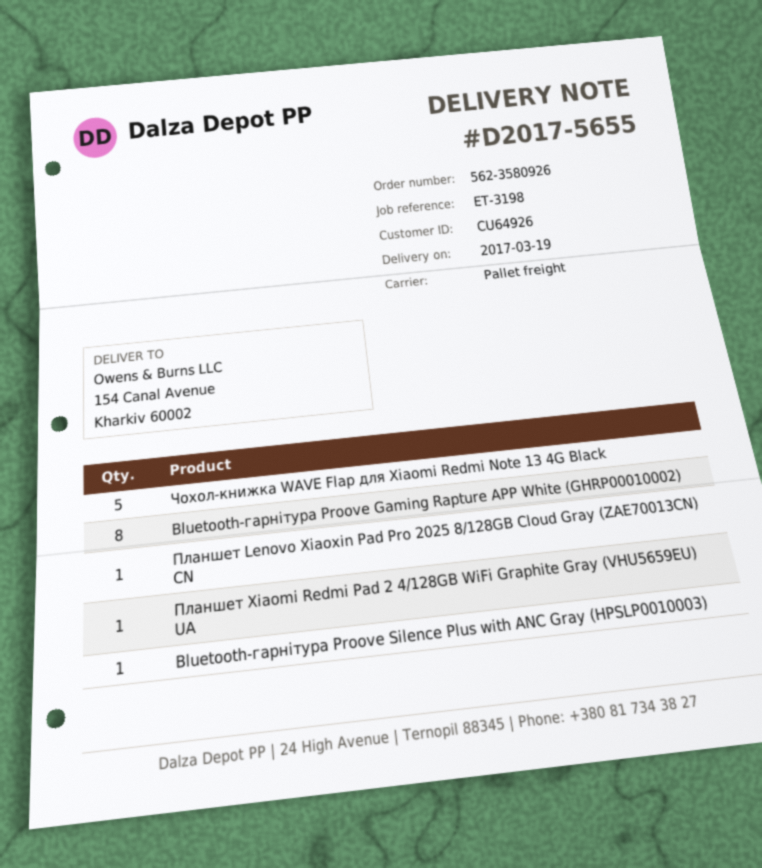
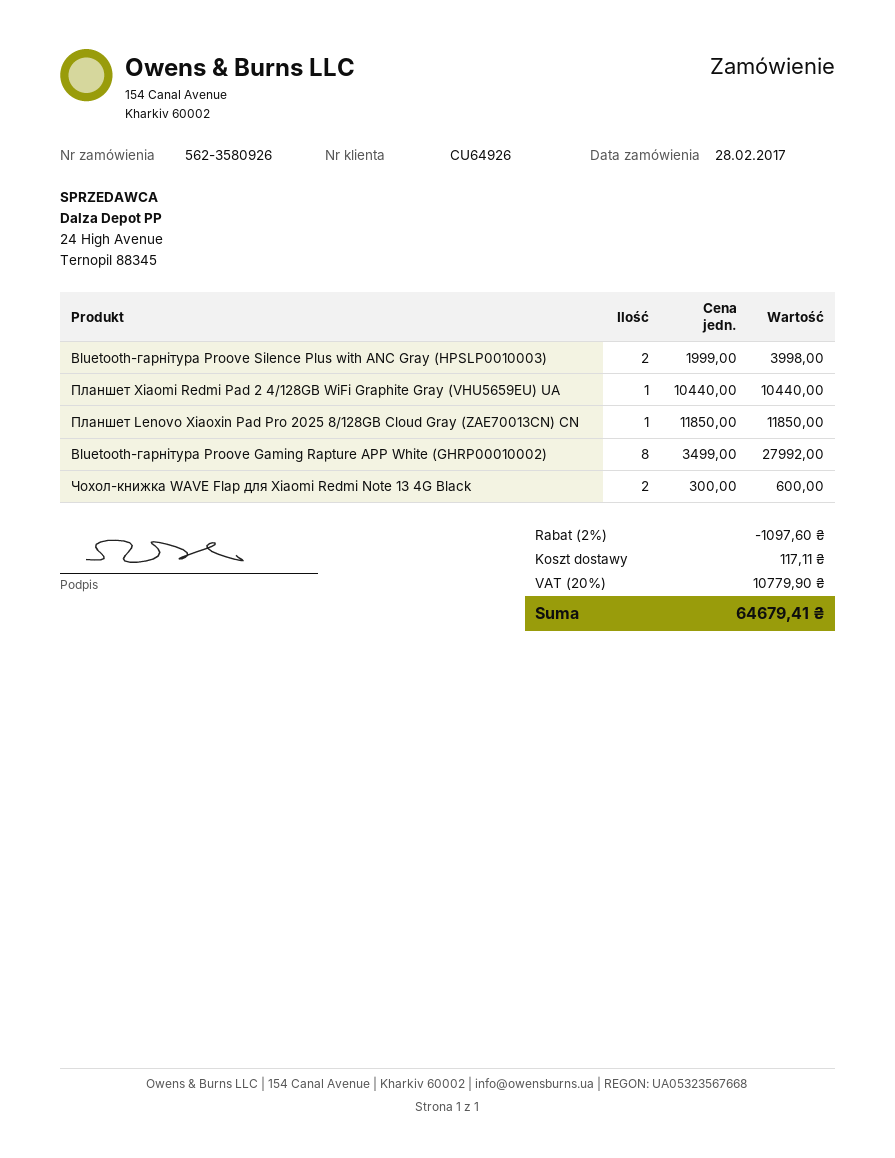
Чохол-книжка WAVE Flap для Xiaomi Redmi Note 13 4G Black: 5 -> 2
Bluetooth-гарнітура Proove Silence Plus with ANC Gray (HPSLP0010003): 1 -> 2

